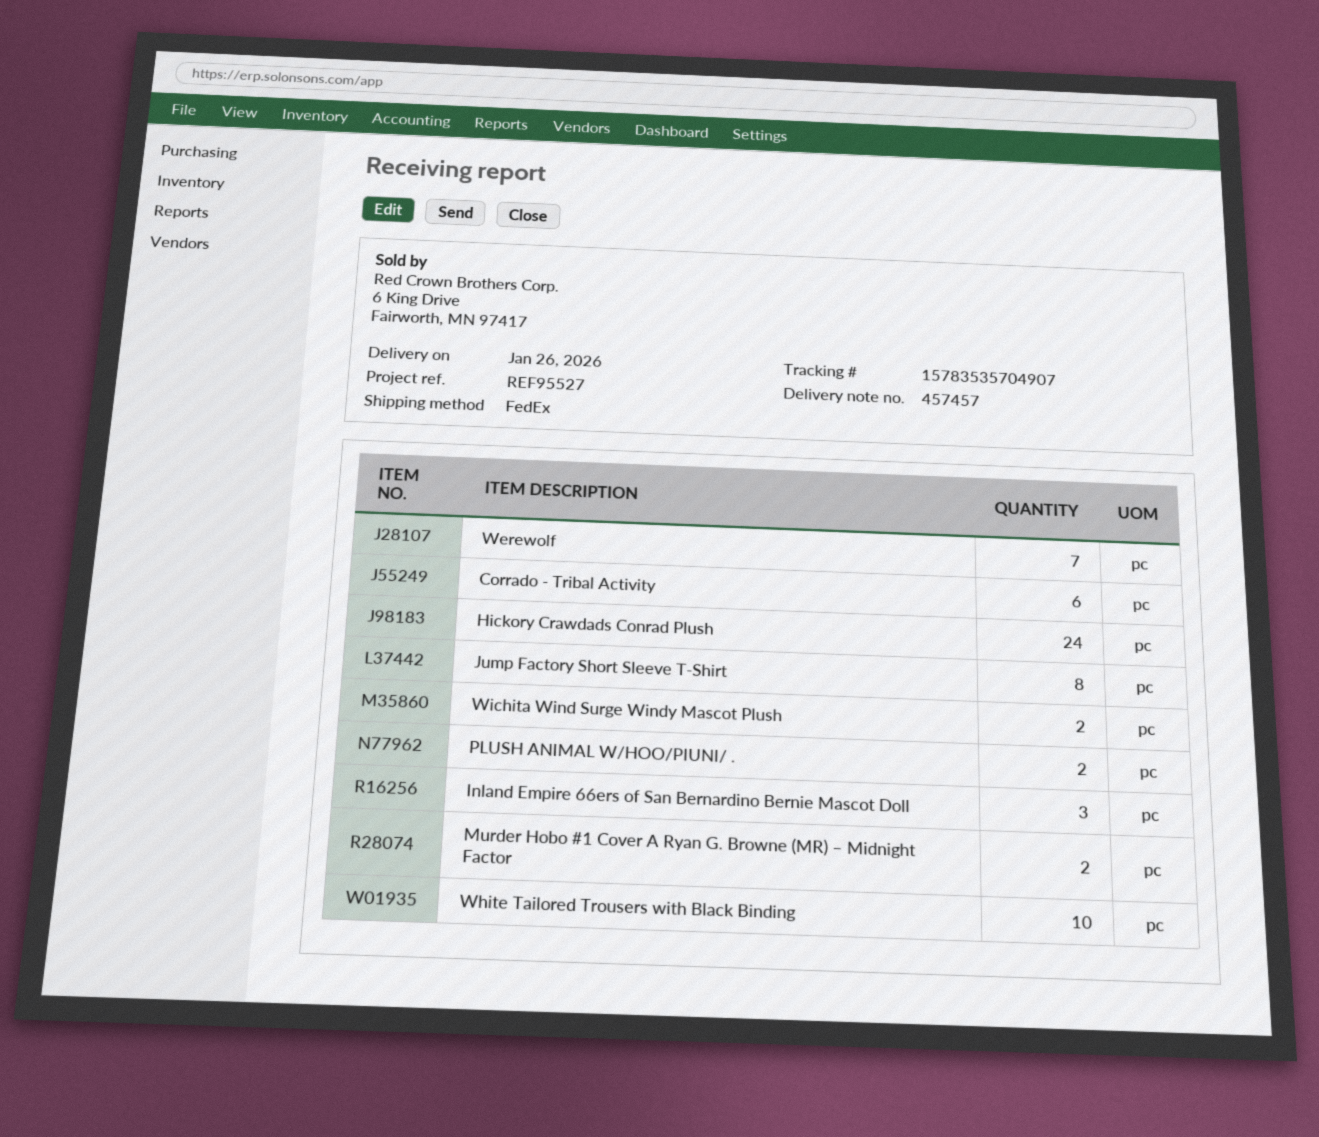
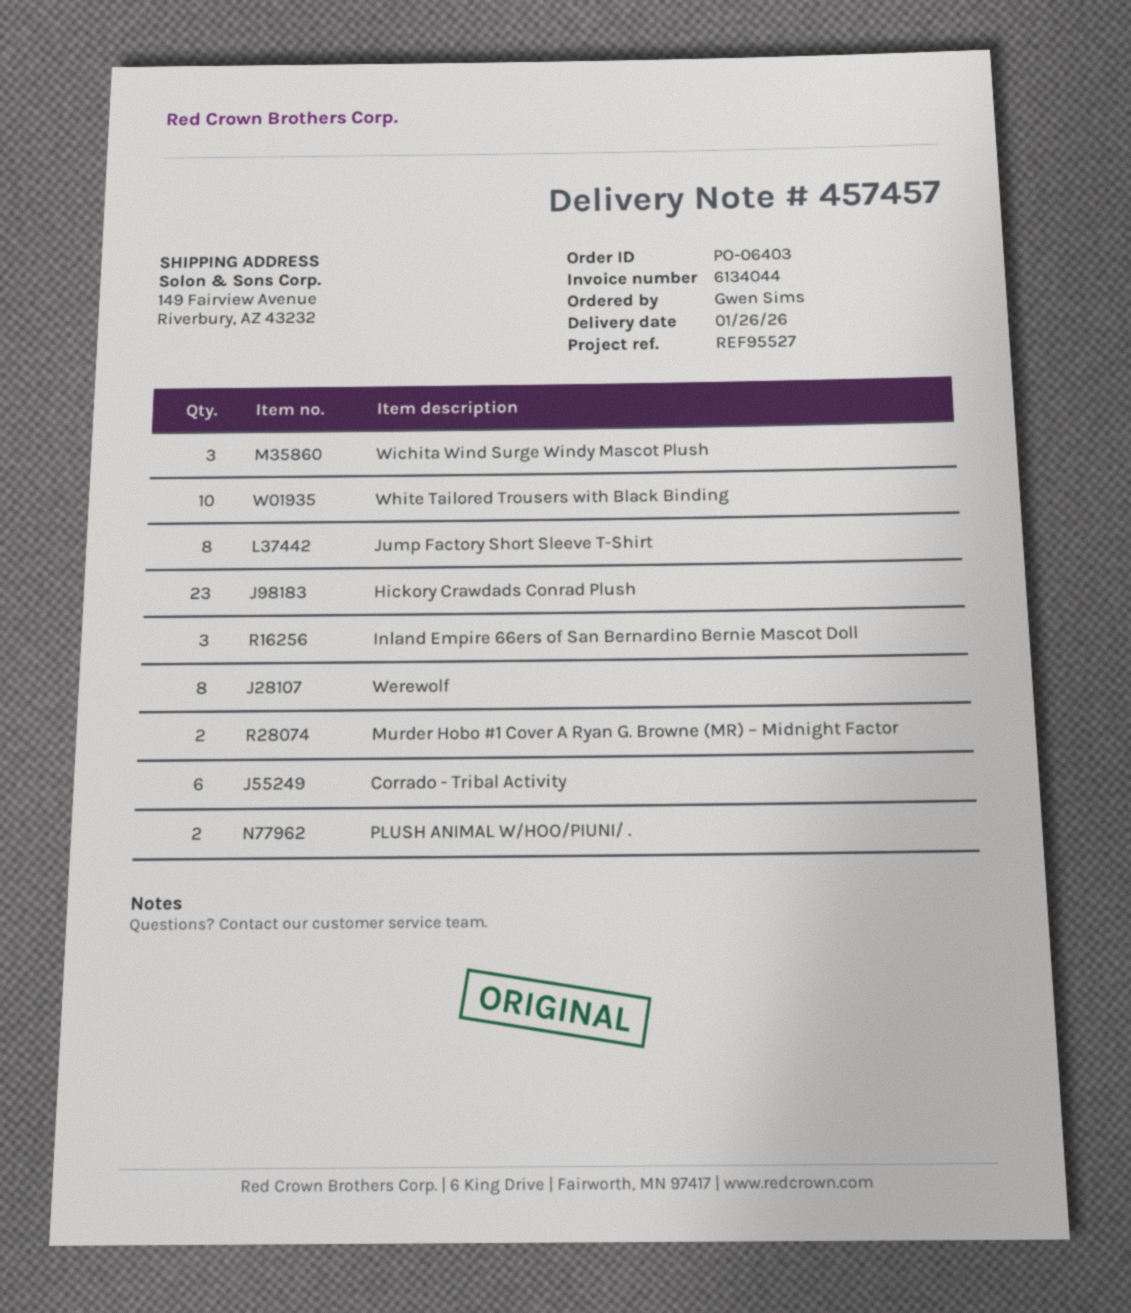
Werewolf: 7 -> 8
Hickory Crawdads Conrad Plush: 24 -> 23
Wichita Wind Surge Windy Mascot Plush: 2 -> 3

